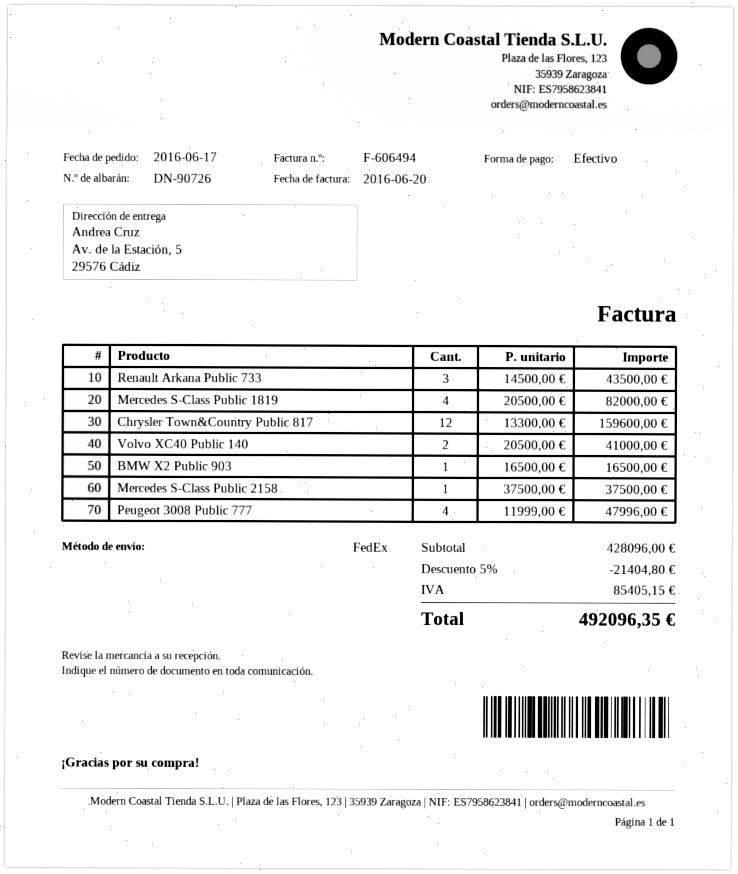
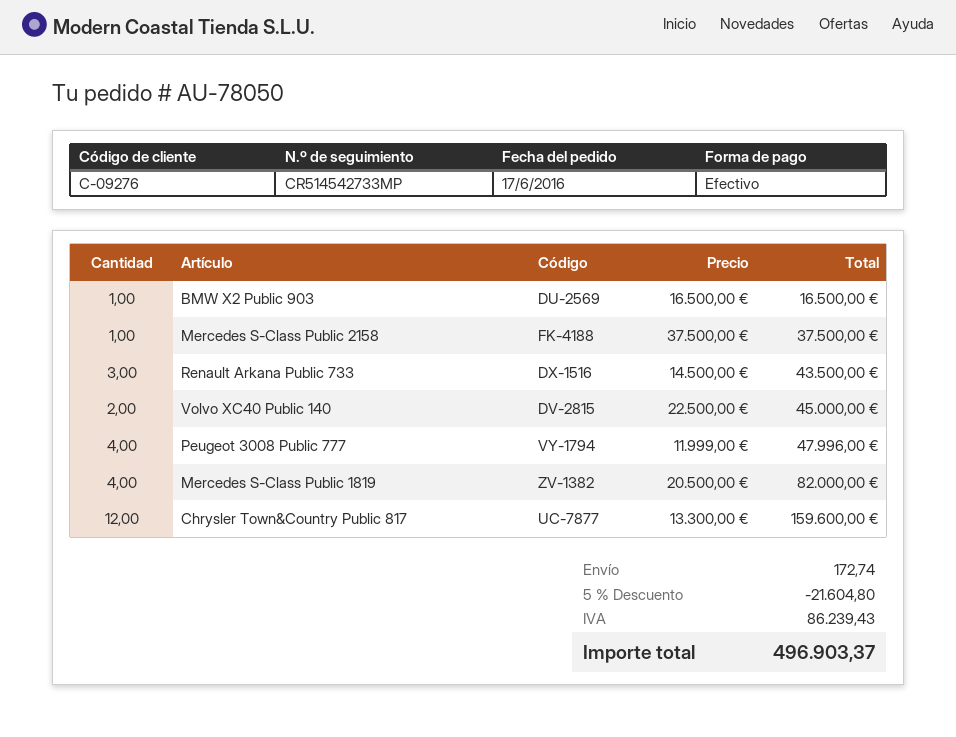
Volvo XC40 Public 140: 2 x 20500.00 = 41000.00 -> 2 x 22500.00 = 45000.00
discount: 5% = 21404.80 -> 5% = 21604.80
shipping: none -> 172.74
tax: 85405.15 -> 86239.43
total: 492096.35 -> 496903.37

